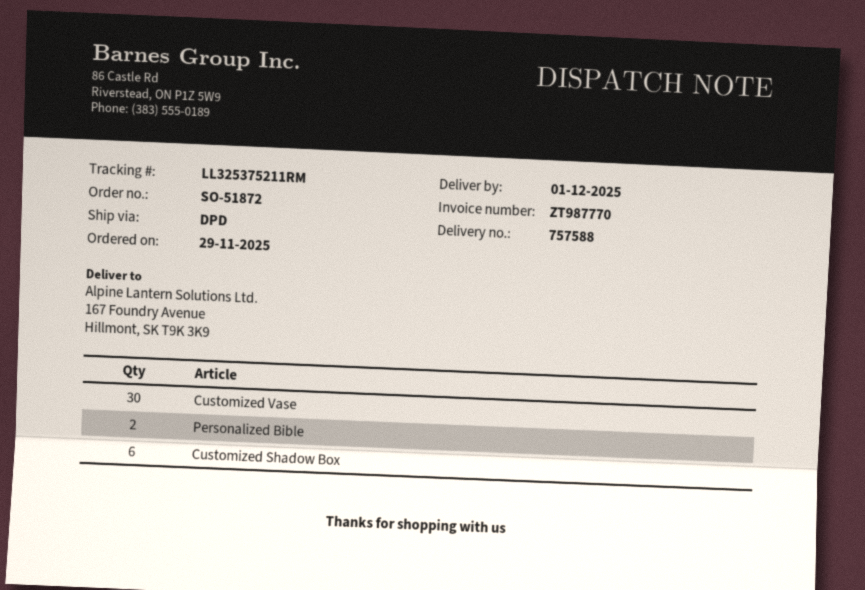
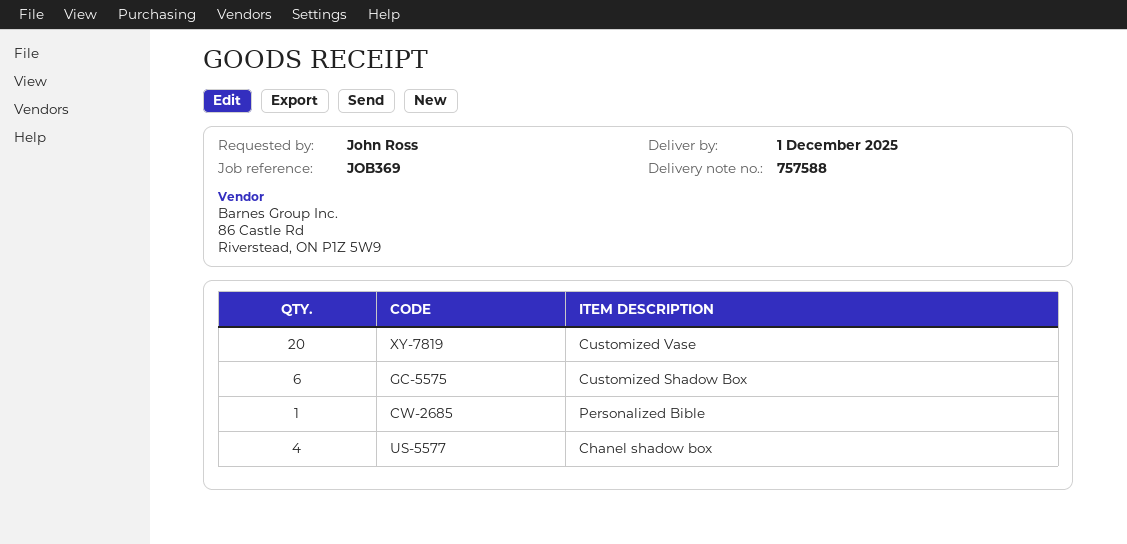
Customized Vase: 30 -> 20
Personalized Bible: 2 -> 1
Chanel shadow box: none -> 4

